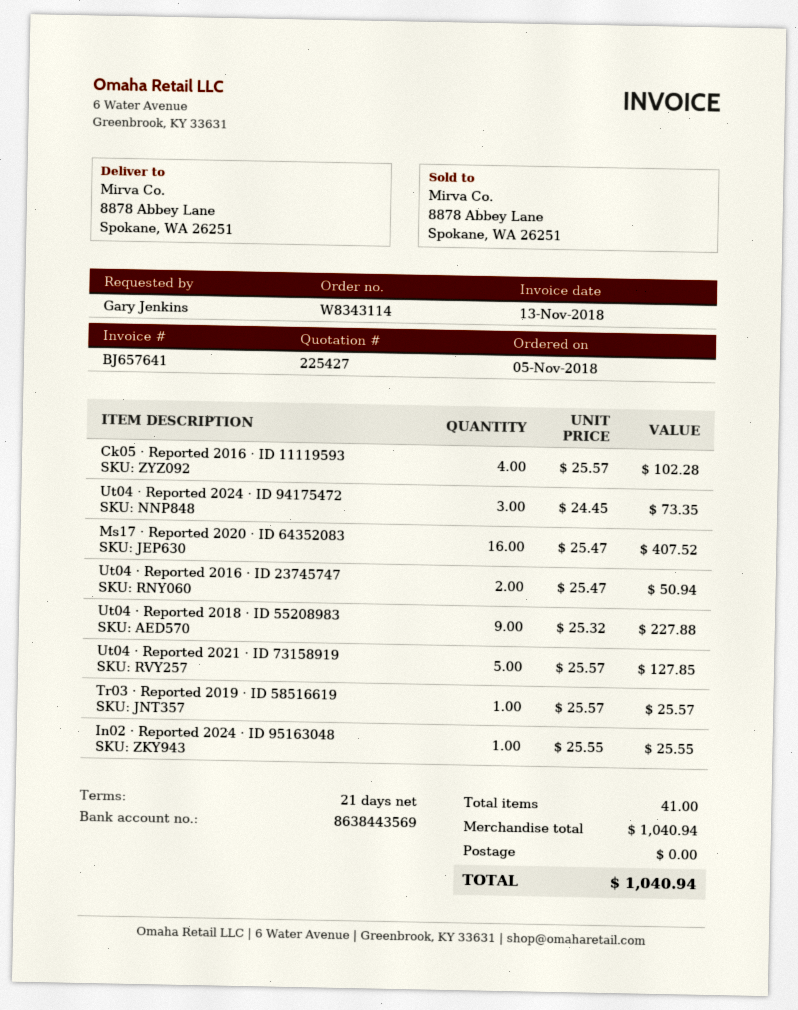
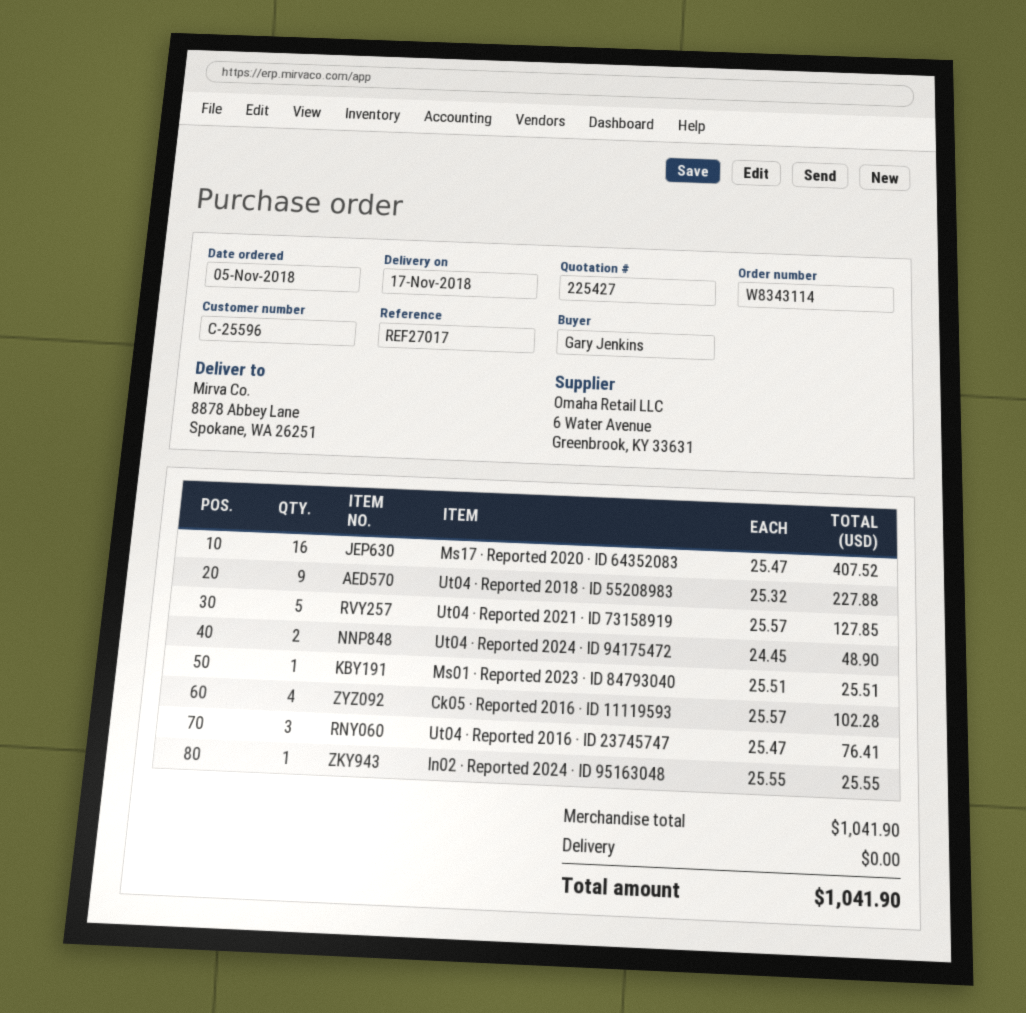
Ut04 · Reported 2024 · ID 94175472: 3 x 24.45 = 73.35 -> 2 x 24.45 = 48.90
Ut04 · Reported 2016 · ID 23745747: 2 x 25.47 = 50.94 -> 3 x 25.47 = 76.41
Tr03 · Reported 2019 · ID 58516619: 1 x 25.57 = 25.57 -> none
Ms01 · Reported 2023 · ID 84793040: none -> 1 x 25.51 = 25.51
subtotal: 1040.94 -> 1041.90
total: 1040.94 -> 1041.90

